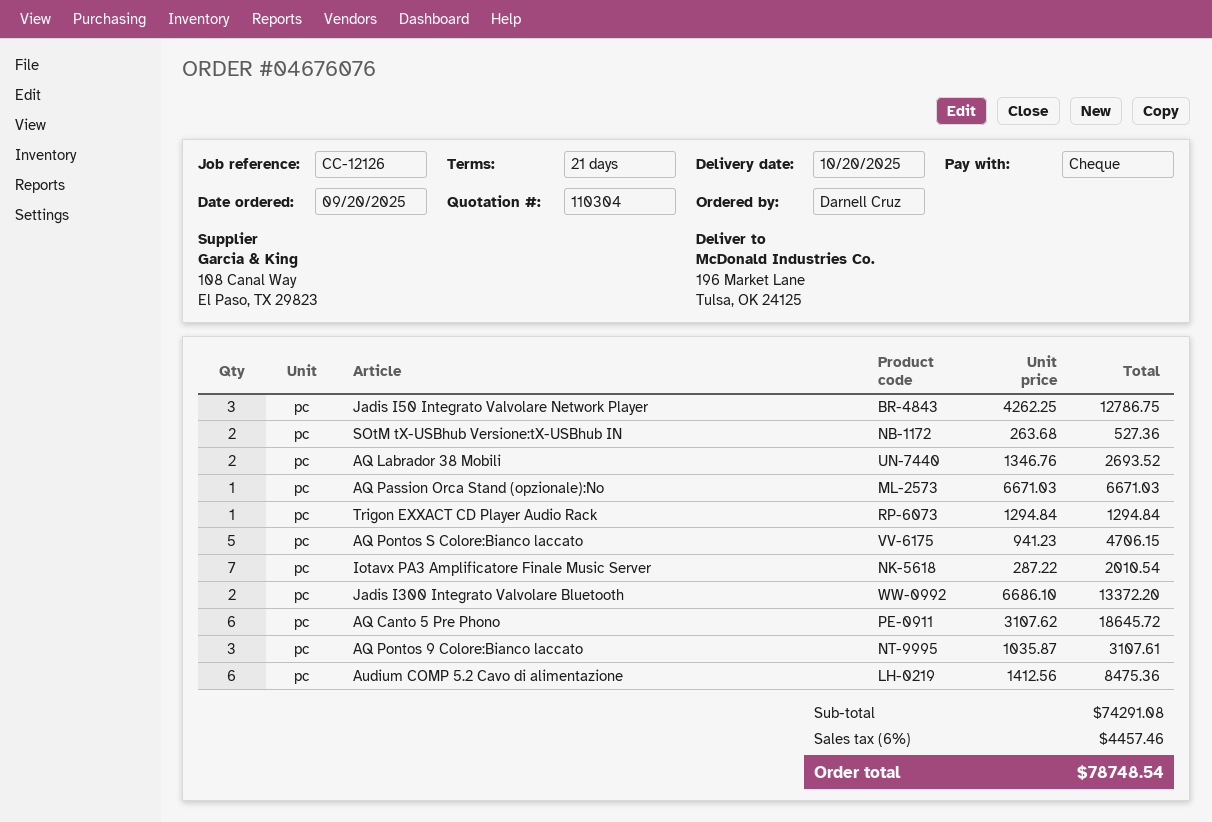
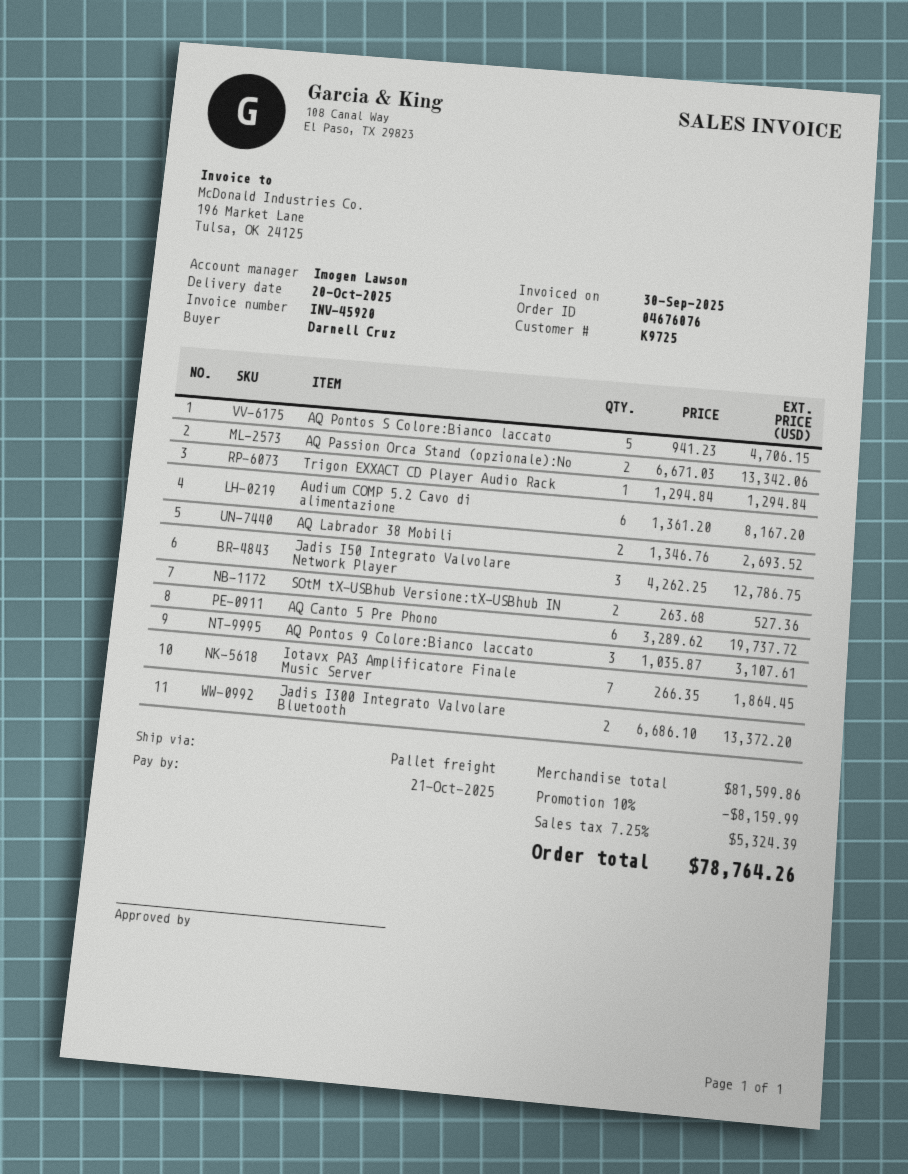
AQ Passion Orca Stand (opzionale):No: 1 x 6671.03 = 6671.03 -> 2 x 6671.03 = 13342.06
Iotavx PA3 Amplificatore Finale Music Server: 7 x 287.22 = 2010.54 -> 7 x 266.35 = 1864.45
AQ Canto 5 Pre Phono: 6 x 3107.62 = 18645.72 -> 6 x 3289.62 = 19737.72
Audium COMP 5.2 Cavo di alimentazione: 6 x 1412.56 = 8475.36 -> 6 x 1361.20 = 8167.20
subtotal: 74291.08 -> 81599.86
discount: none -> 10% = 8159.99
tax: 6% = 4457.46 -> 7.25% = 5324.39
total: 78748.54 -> 78764.26

